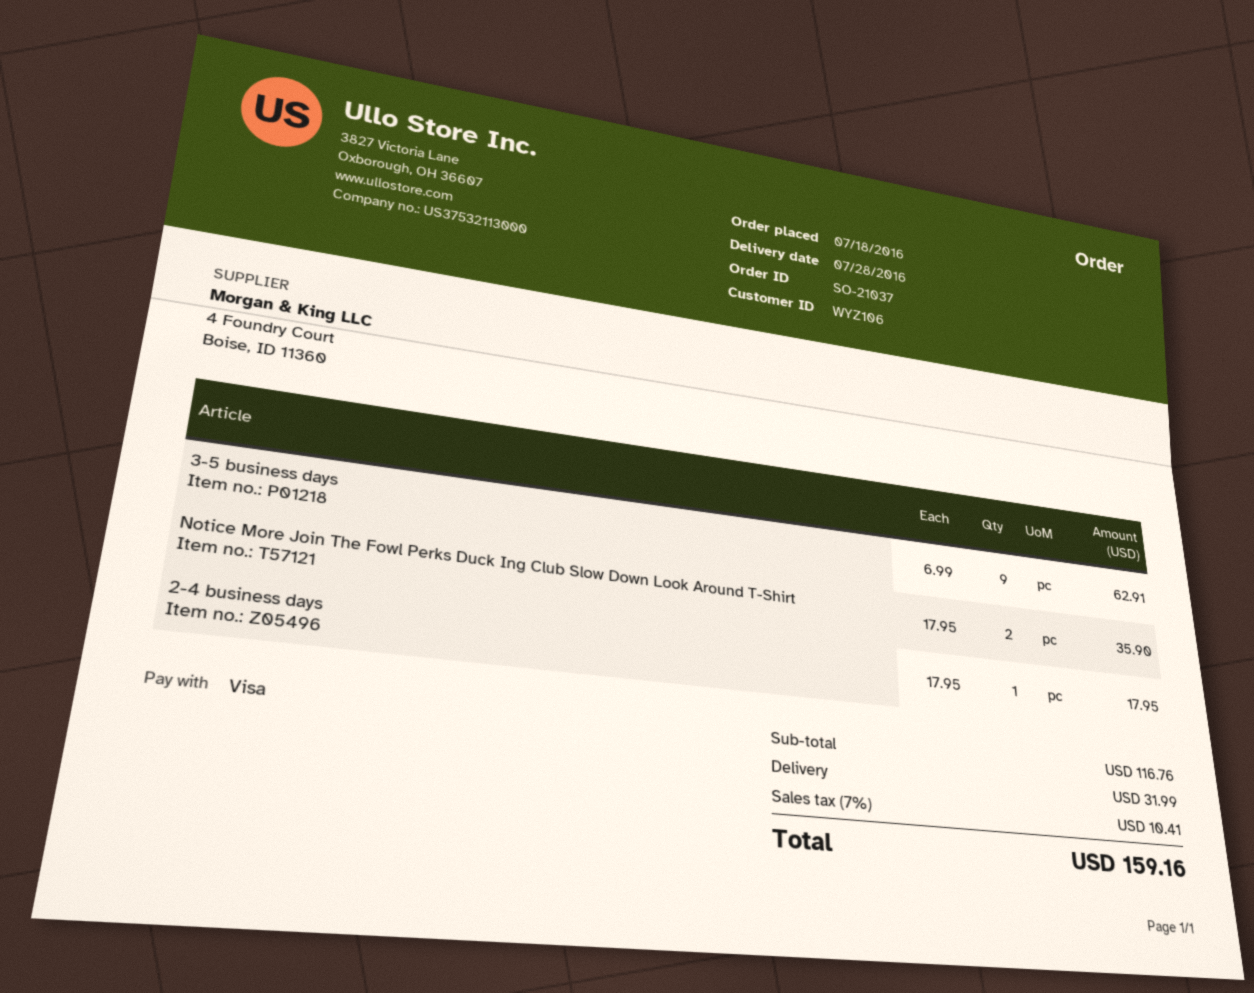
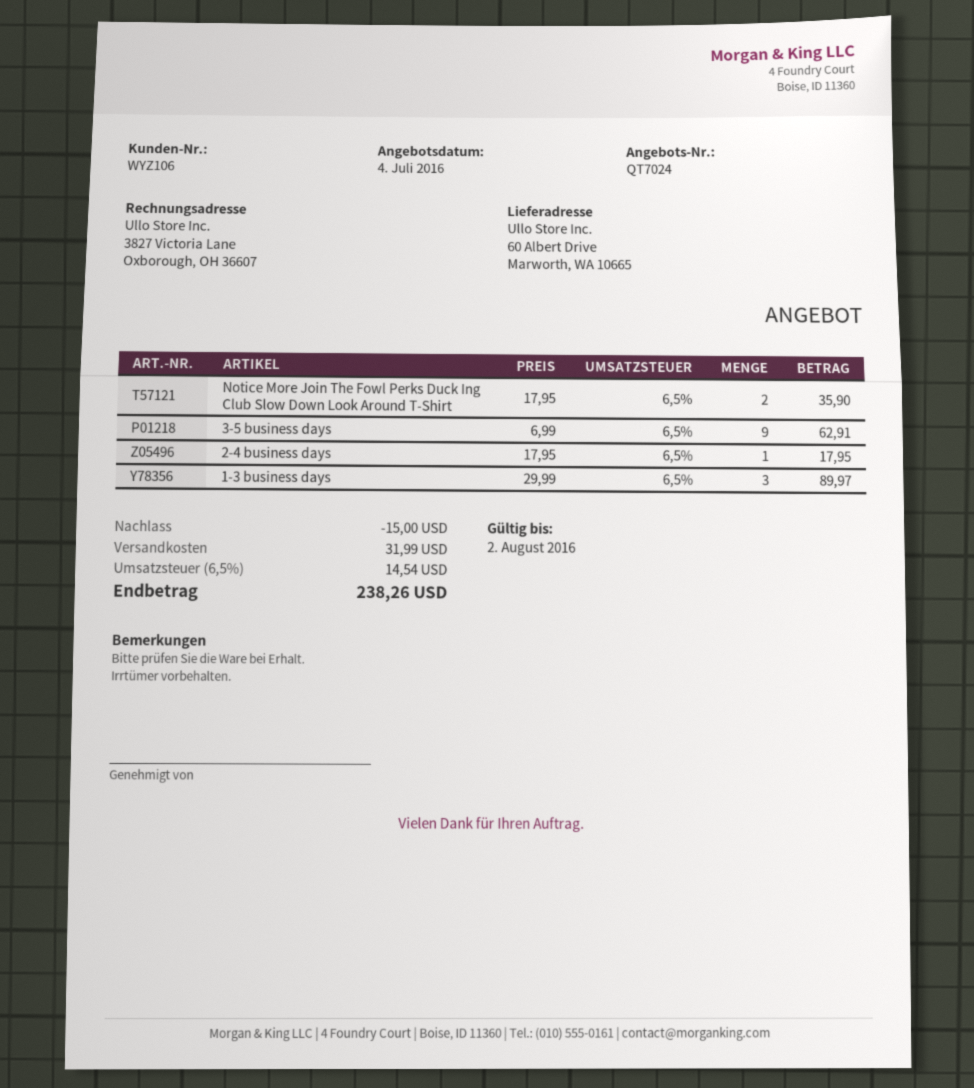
1-3 business days: none -> 3 x 29.99 = 89.97
discount: none -> 15.00
tax: 7% = 10.41 -> 6.5% = 14.54
total: 159.16 -> 238.26

